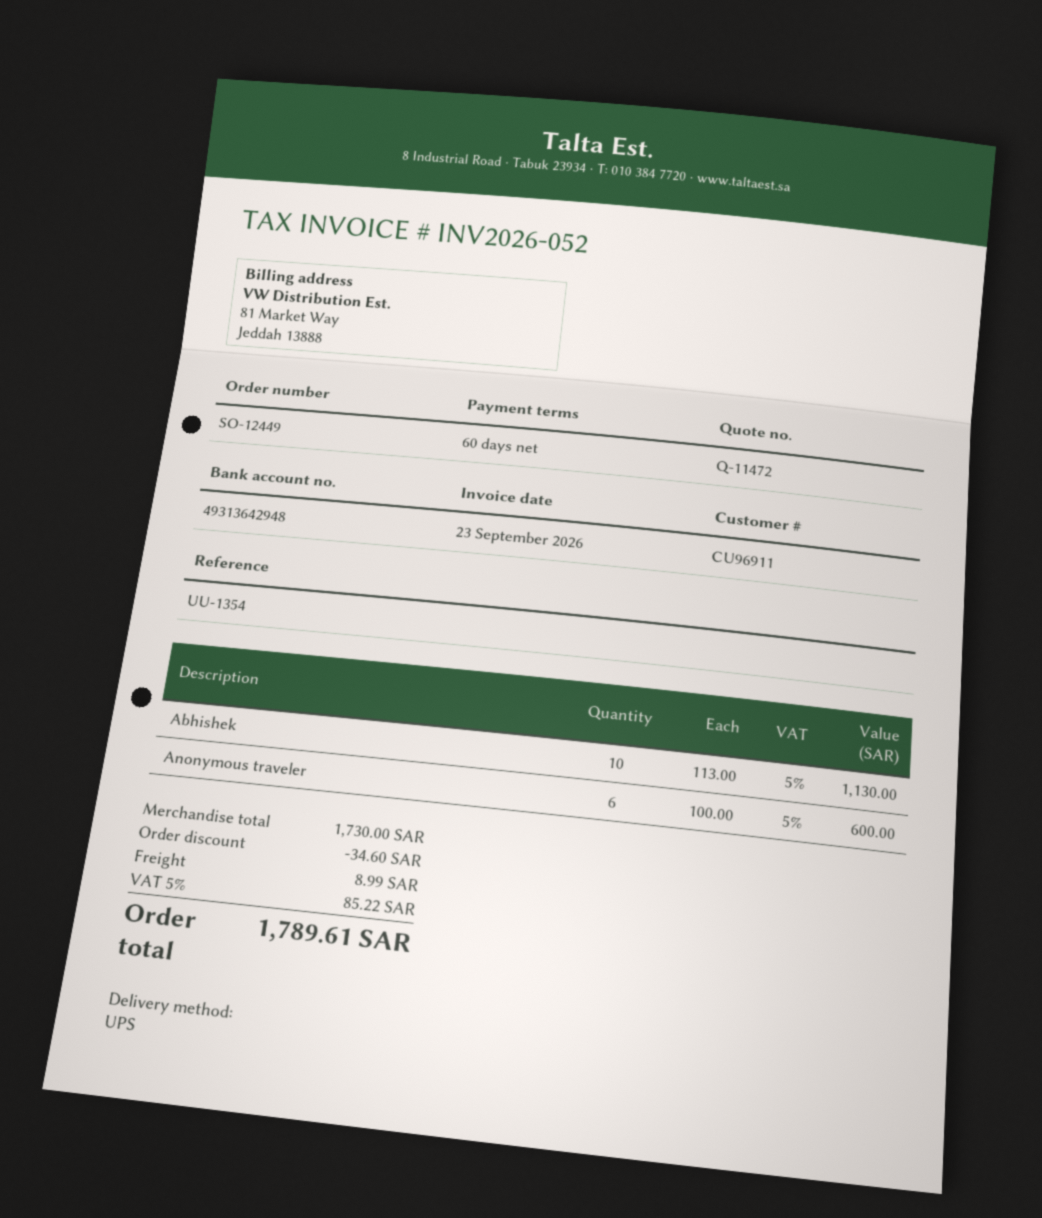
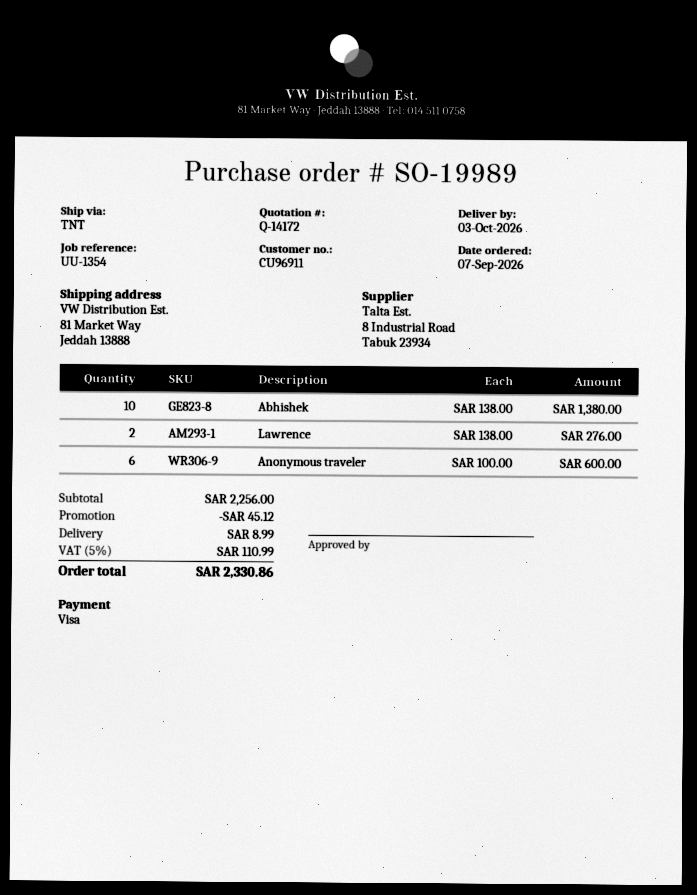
quote number: Q-11472 -> Q-14172
order number: SO-12449 -> SO-19989
shipping method: UPS -> TNT
Abhishek: 10 x 113.00 = 1130.00 -> 10 x 138.00 = 1380.00
Lawrence: none -> 2 x 138.00 = 276.00
subtotal: 1730.00 -> 2256.00
discount: 34.60 -> 45.12
tax: 5% = 85.22 -> 5% = 110.99
total: 1789.61 -> 2330.86

